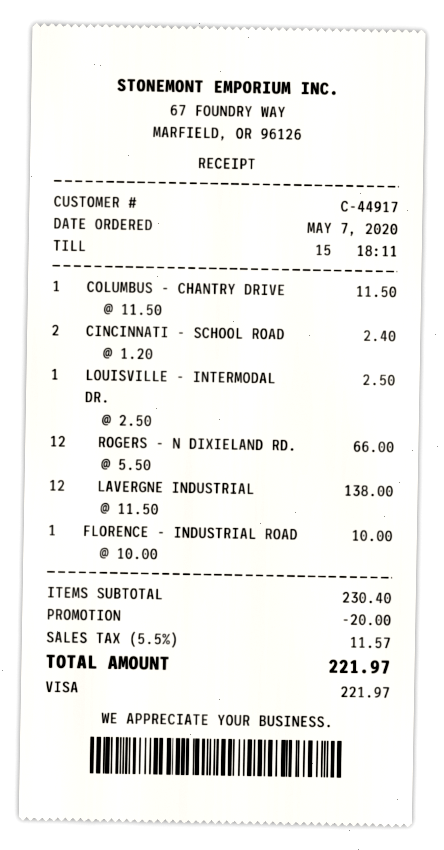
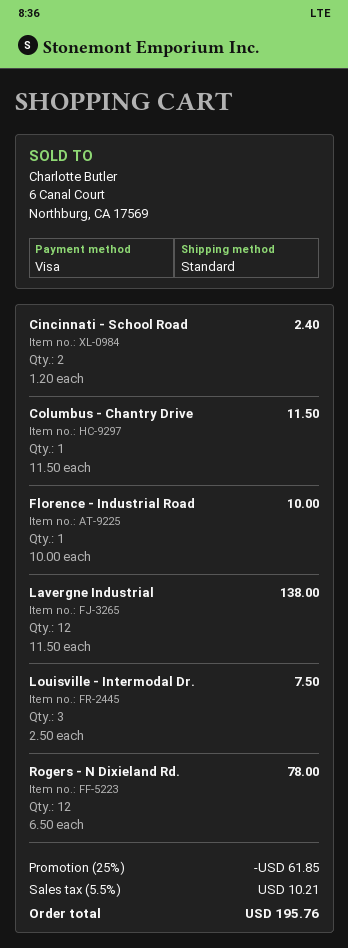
LOUISVILLE - INTERMODAL DR.: 1 x 2.50 = 2.50 -> 3 x 2.50 = 7.50
ROGERS - N DIXIELAND RD.: 12 x 5.50 = 66.00 -> 12 x 6.50 = 78.00
discount: 20.00 -> 61.85
tax: 5.5% = 11.57 -> 5.5% = 10.21
total: 221.97 -> 195.76

